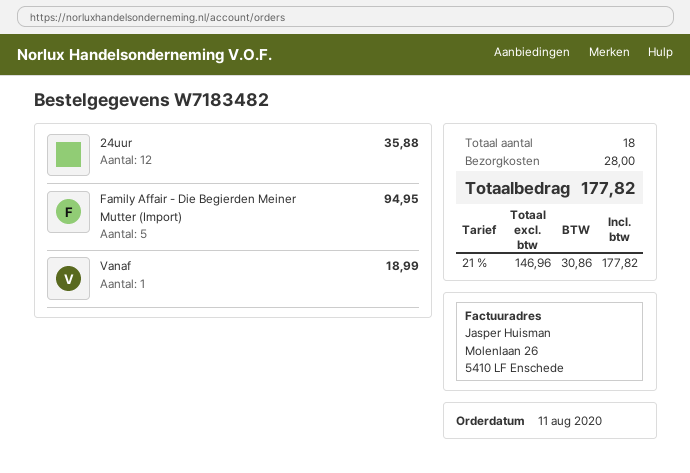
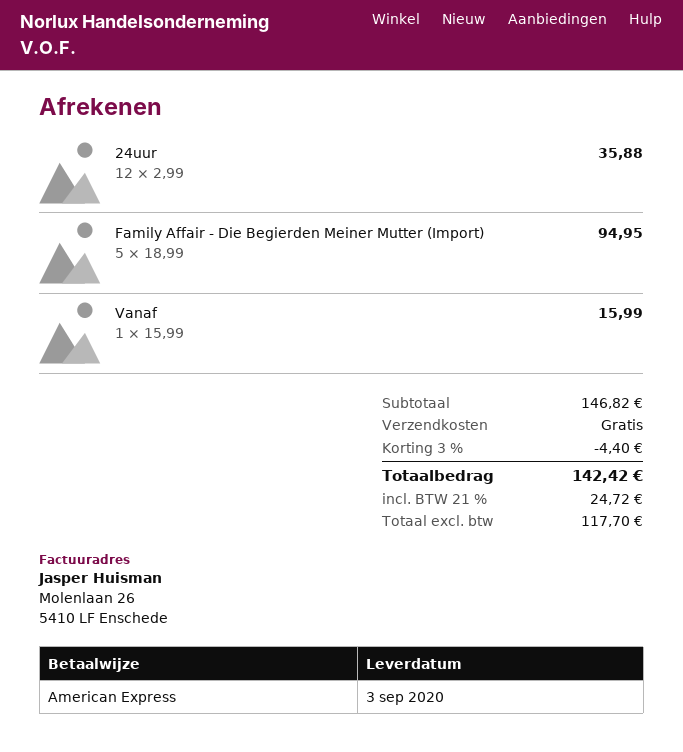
Vanaf: 1 for 18.99 -> 1 for 15.99
discount: none -> 3% = 4.40
shipping: 28.00 -> 0.00
net: 146.96 -> 117.70
tax: 21% = 30.86 -> 21% = 24.72
total: 177.82 -> 142.42

